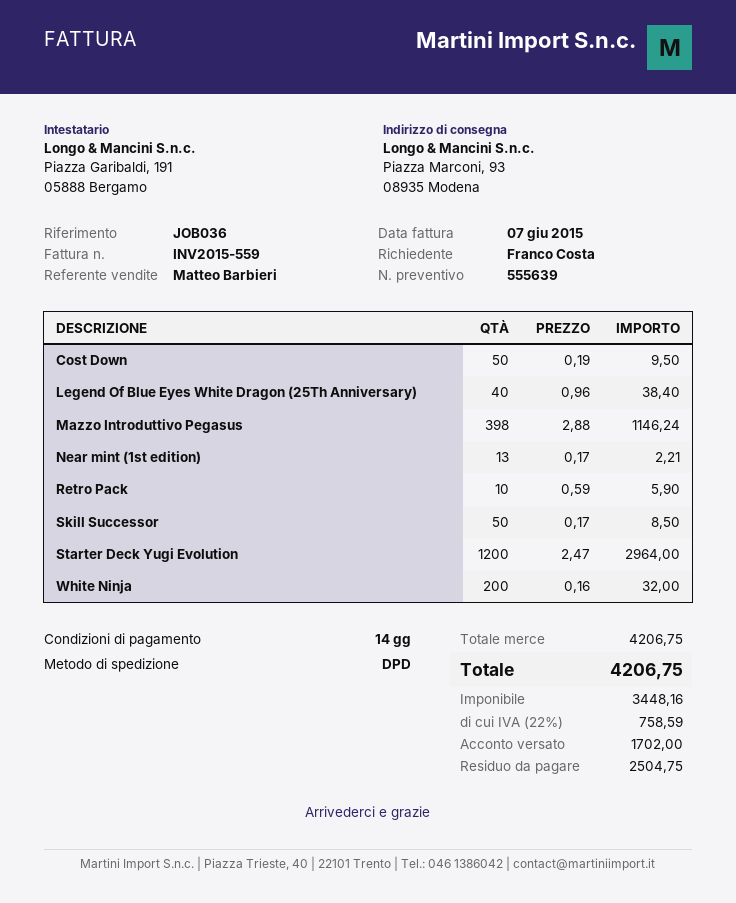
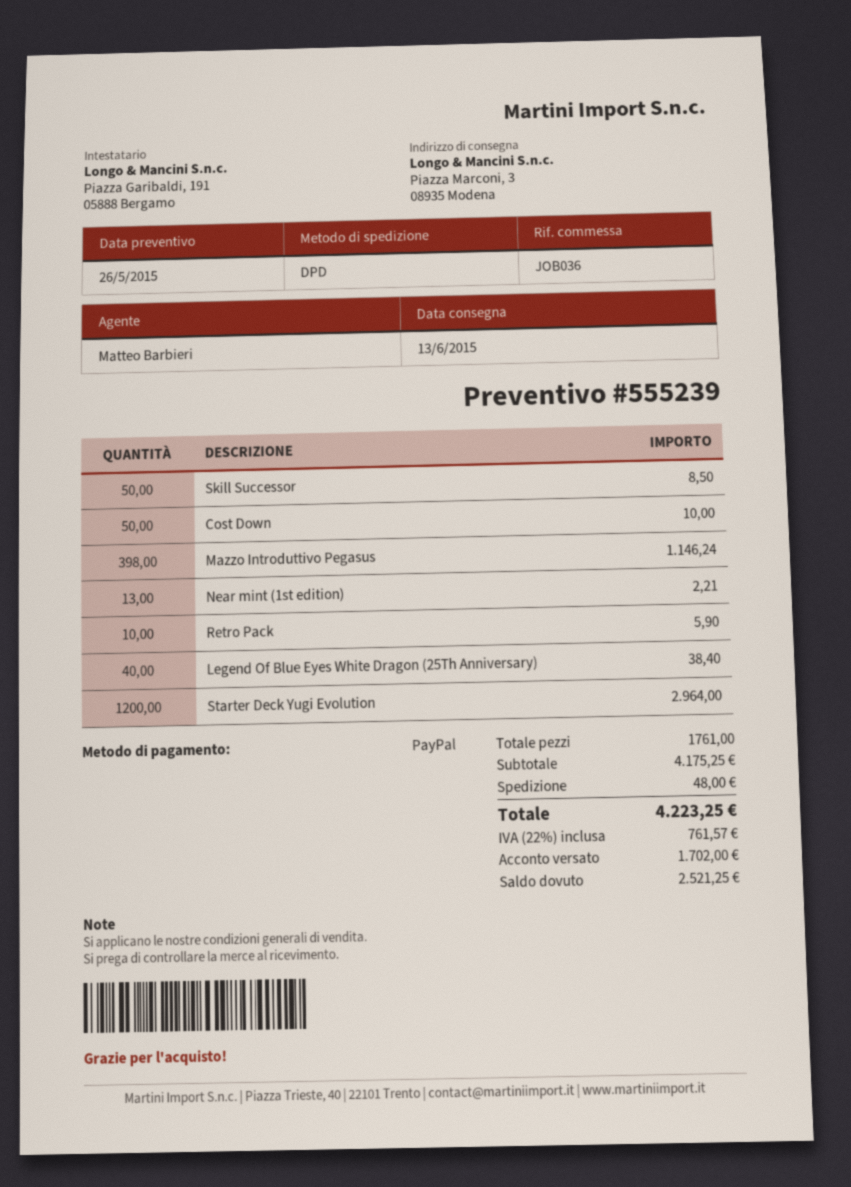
quote number: 555639 -> 555239
ship to: Piazza Marconi, 93, 08935 Modena -> Piazza Marconi, 3, 08935 Modena
Cost Down: 50 for 9.50 -> 50 for 10.00
White Ninja: 200 for 32.00 -> none
subtotal: 4206.75 -> 4175.25
shipping: none -> 48.00
tax: 22% = 758.59 -> 22% = 761.57
total: 4206.75 -> 4223.25
balance: 2504.75 -> 2521.25

